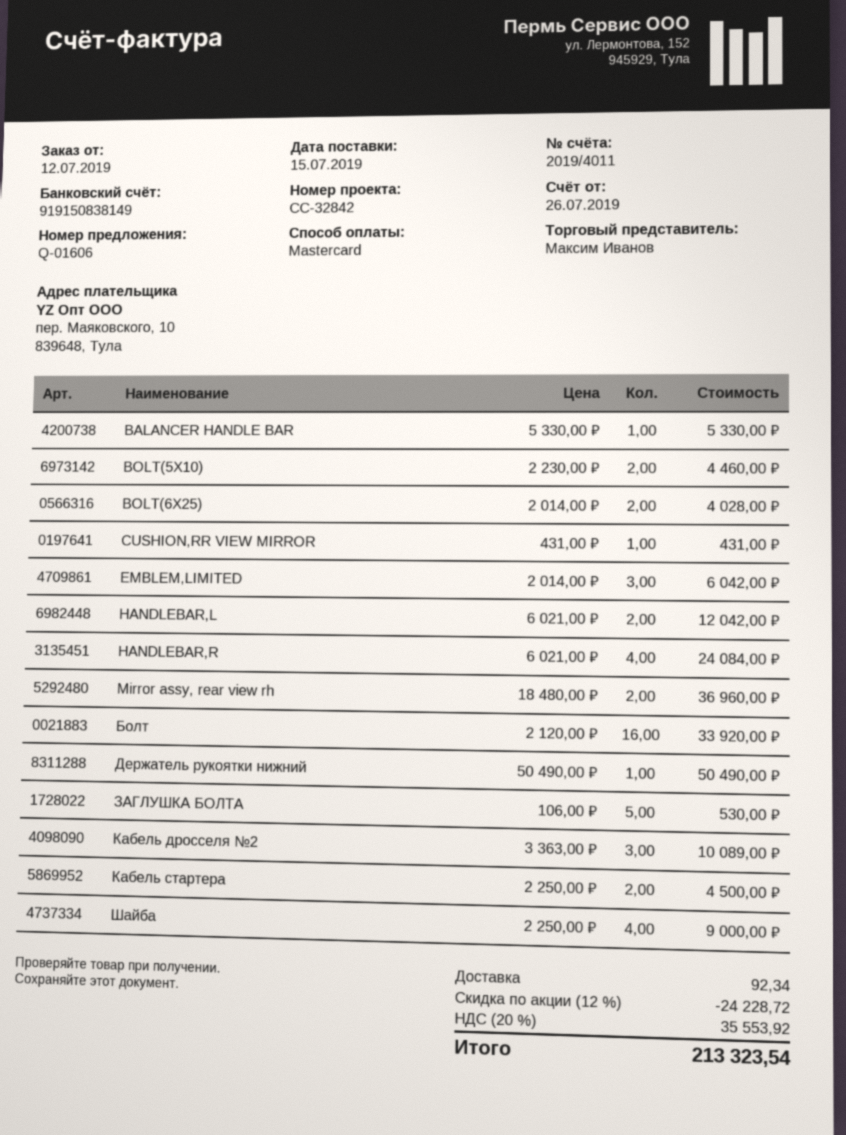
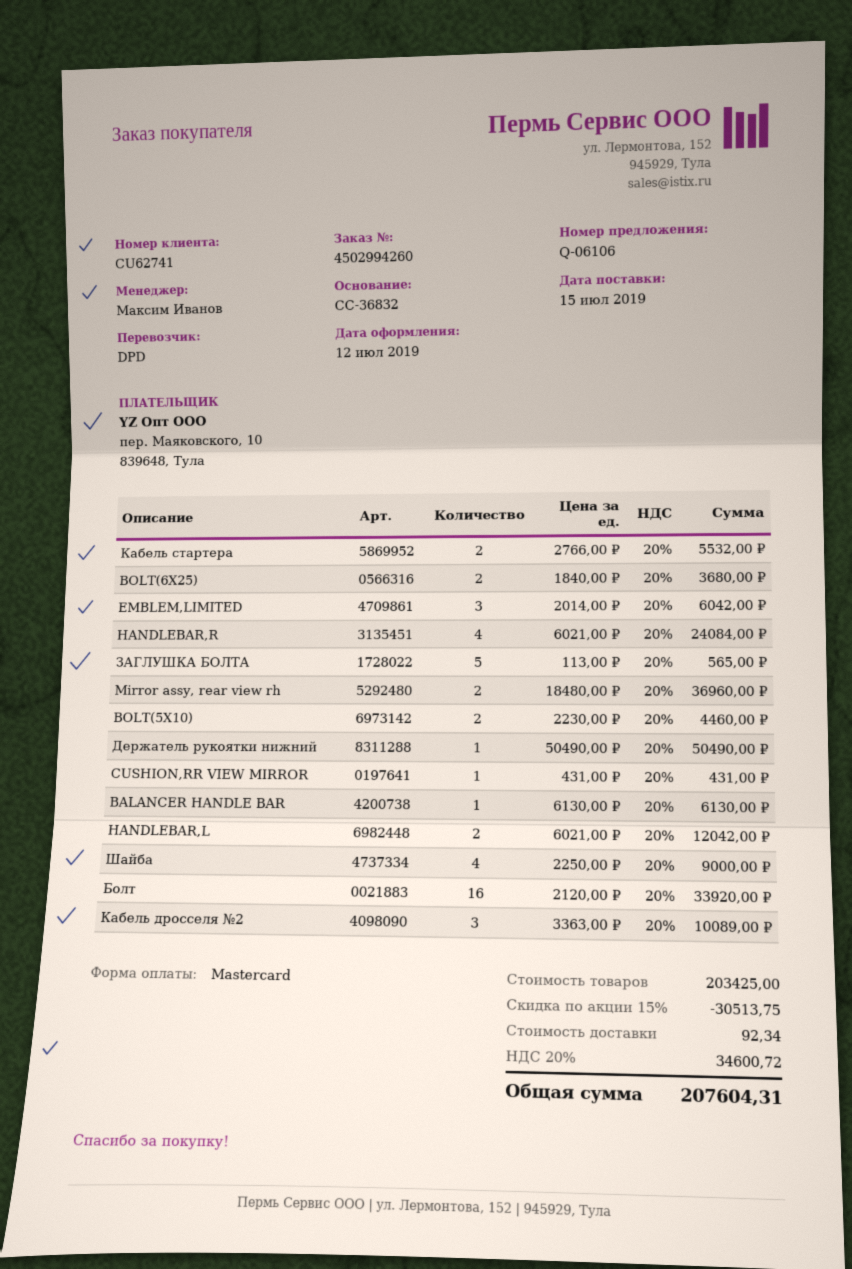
quote number: Q-01606 -> Q-06106
reference: CC-32842 -> CC-36832
BALANCER HANDLE BAR: 1 x 5330.00 = 5330.00 -> 1 x 6130.00 = 6130.00
BOLT(6X25): 2 x 2014.00 = 4028.00 -> 2 x 1840.00 = 3680.00
ЗАГЛУШКА БОЛТА: 5 x 106.00 = 530.00 -> 5 x 113.00 = 565.00
Кабель стартера: 2 x 2250.00 = 4500.00 -> 2 x 2766.00 = 5532.00
discount: 12% = 24228.72 -> 15% = 30513.75
tax: 20% = 35553.92 -> 20% = 34600.72
total: 213323.54 -> 207604.31

